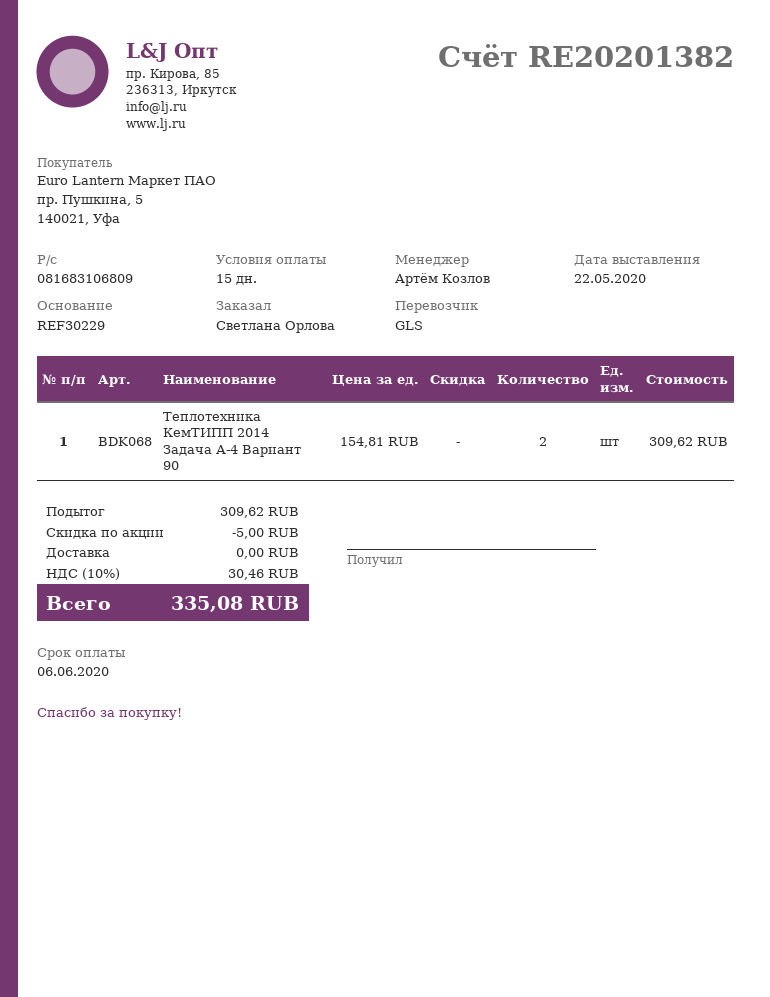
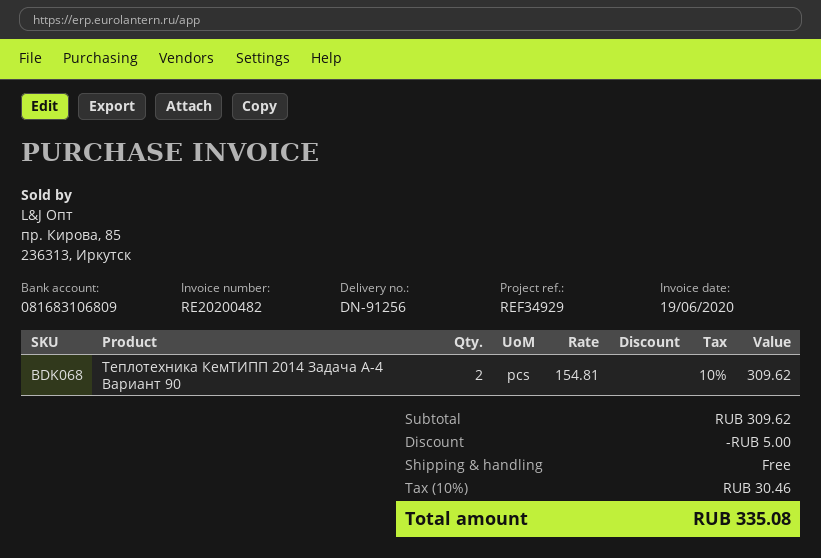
invoice number: RE20201382 -> RE20200482
invoice date: 2020-05-22 -> 2020-06-19
reference: REF30229 -> REF34929

